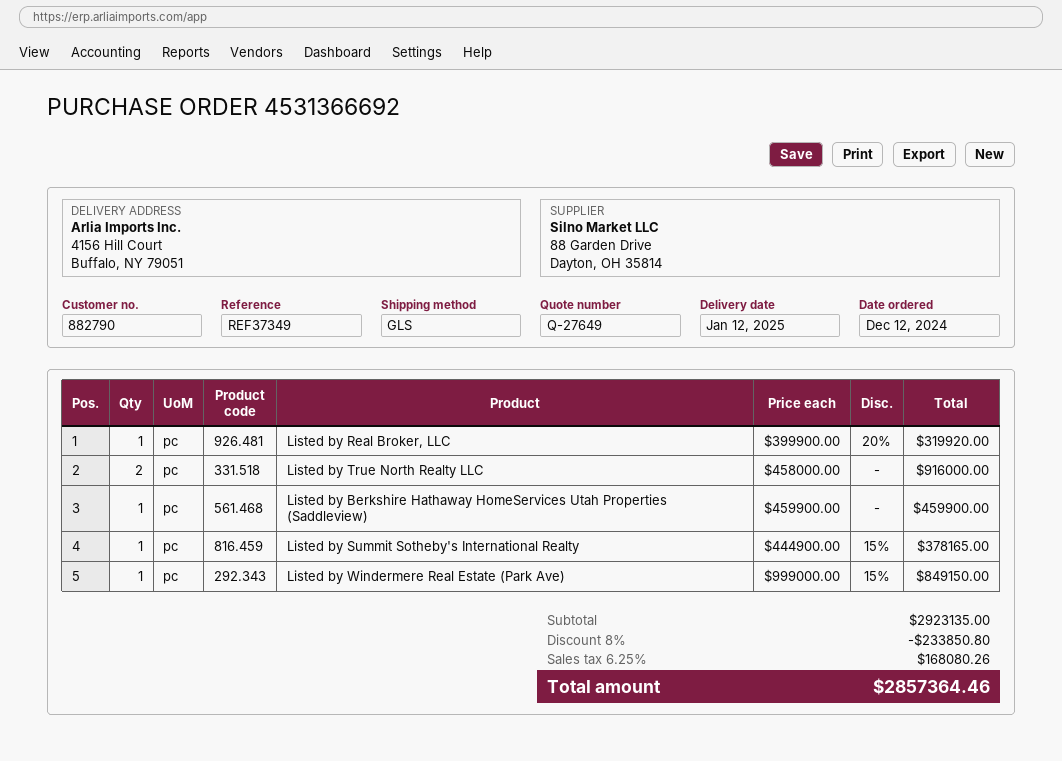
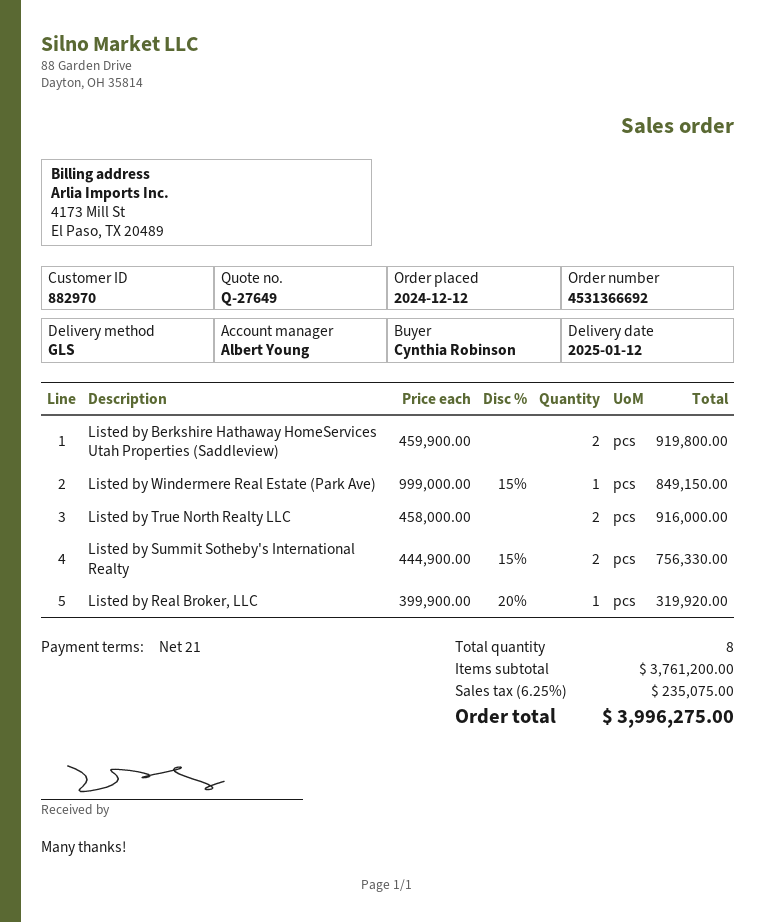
customer number: 882790 -> 882970
Listed by Berkshire Hathaway HomeServices Utah Properties (Saddleview): 1 x 459900.00 = 459900.00 -> 2 x 459900.00 = 919800.00
Listed by Summit Sotheby's International Realty: 1 x 444900.00 - 15% = 378165.00 -> 2 x 444900.00 - 15% = 756330.00
subtotal: 2923135.00 -> 3761200.00
discount: 8% = 233850.80 -> none
tax: 6.25% = 168080.26 -> 6.25% = 235075.00
total: 2857364.46 -> 3996275.00

